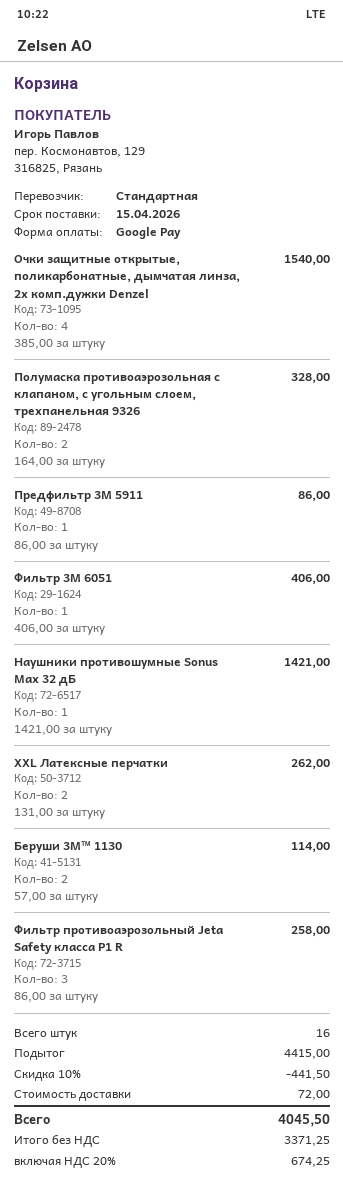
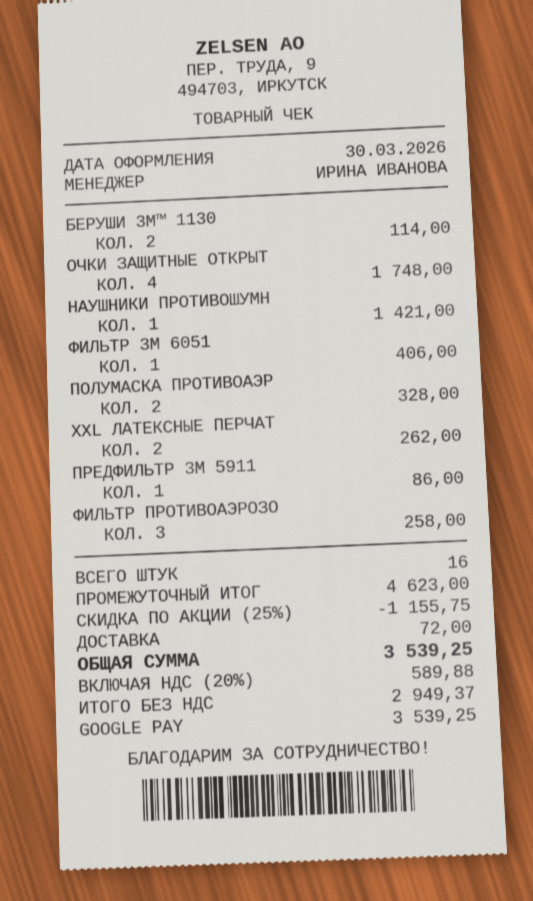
Очки защитные открытые, поликарбонатные, дымчатая линза, 2х комп.дужки Denzel: 4 for 1540.00 -> 4 for 1748.00
subtotal: 4415.00 -> 4623.00
discount: 10% = 441.50 -> 25% = 1155.75
net: 3371.25 -> 2949.37
tax: 20% = 674.25 -> 20% = 589.88
total: 4045.50 -> 3539.25

